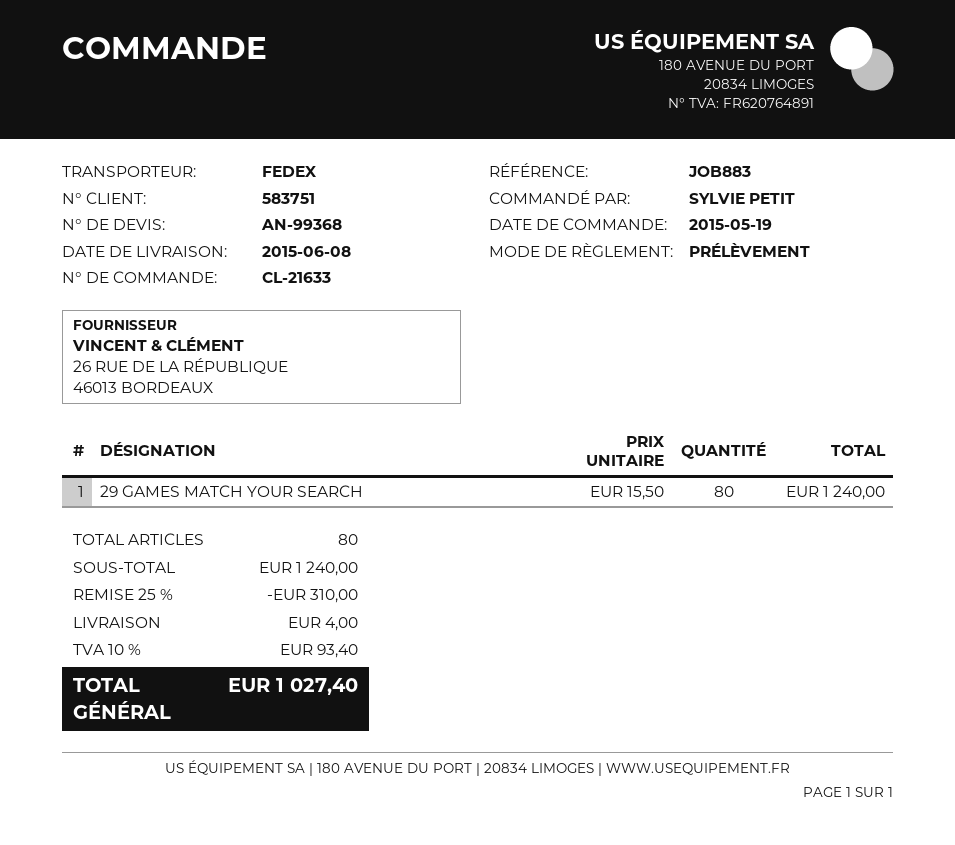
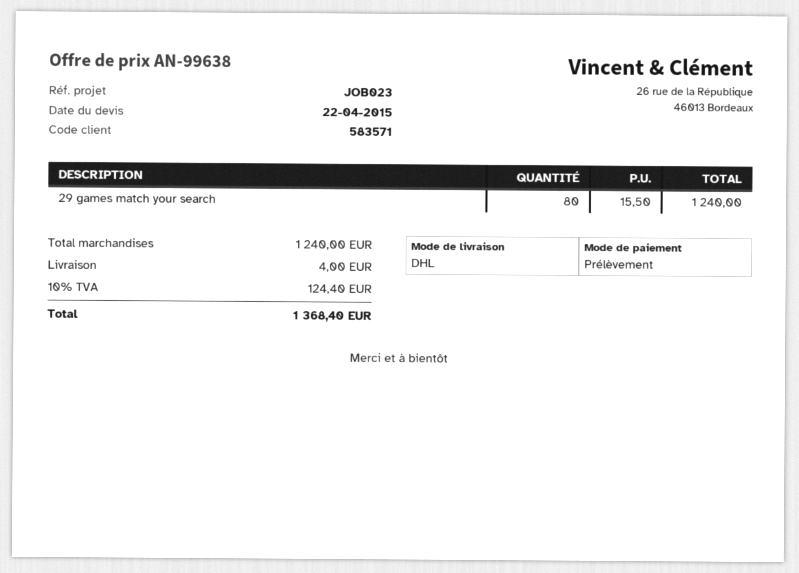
quote number: AN-99368 -> AN-99638
customer number: 583751 -> 583571
reference: JOB883 -> JOB023
shipping method: FedEx -> DHL
discount: 25% = 310.00 -> none
tax: 10% = 93.40 -> 10% = 124.40
total: 1027.40 -> 1368.40

